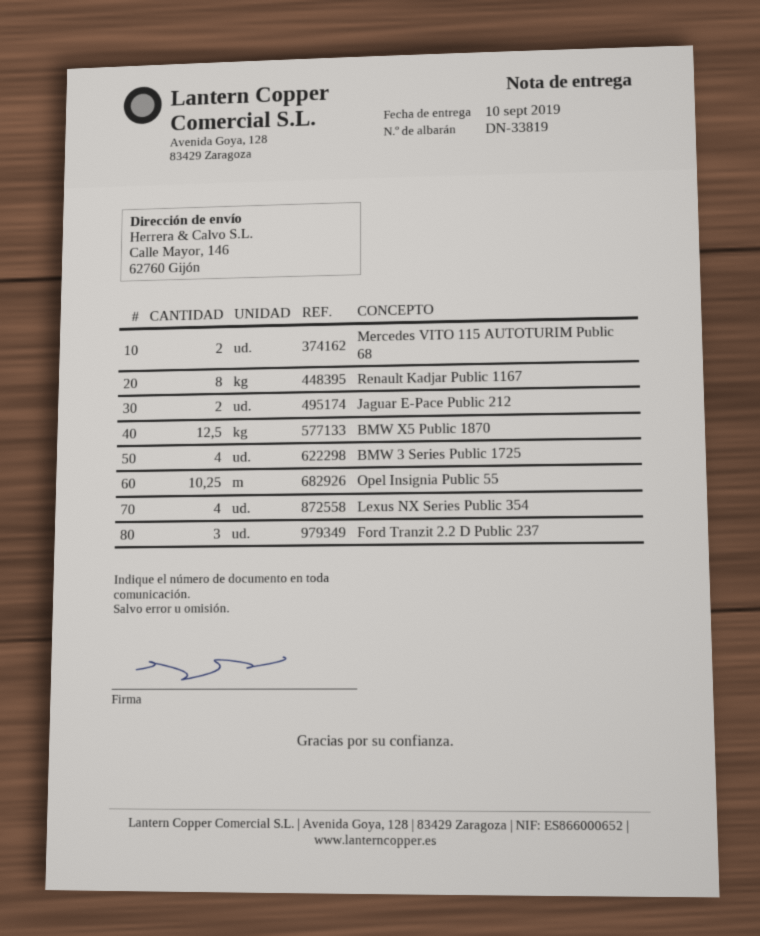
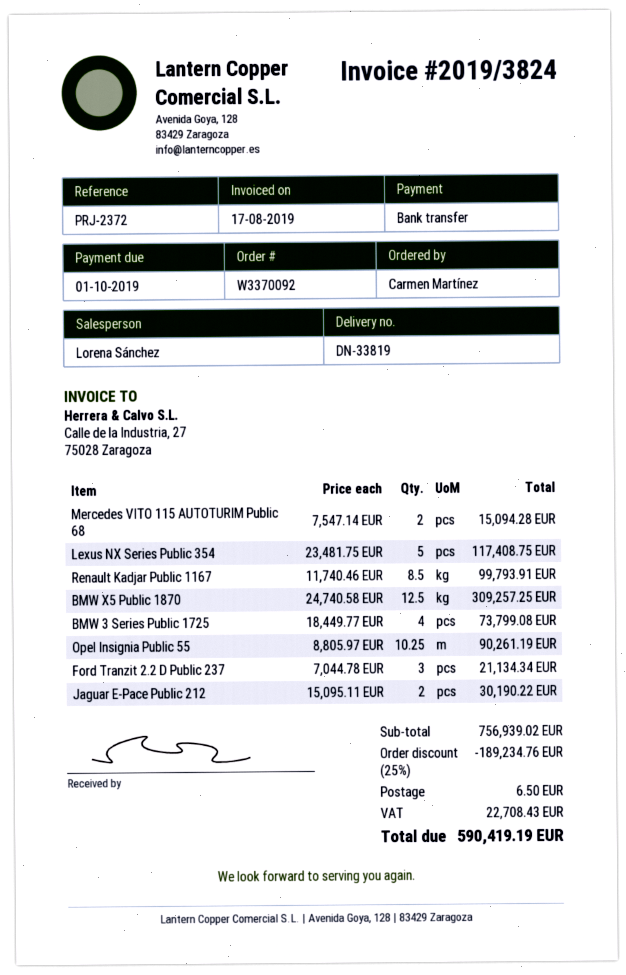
Renault Kadjar Public 1167: 8 -> 8.5
Lexus NX Series Public 354: 4 -> 5

